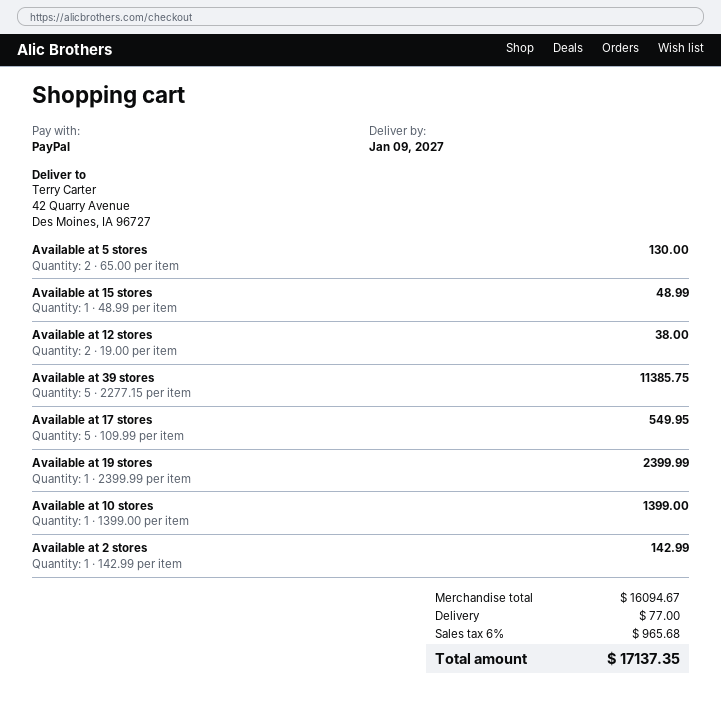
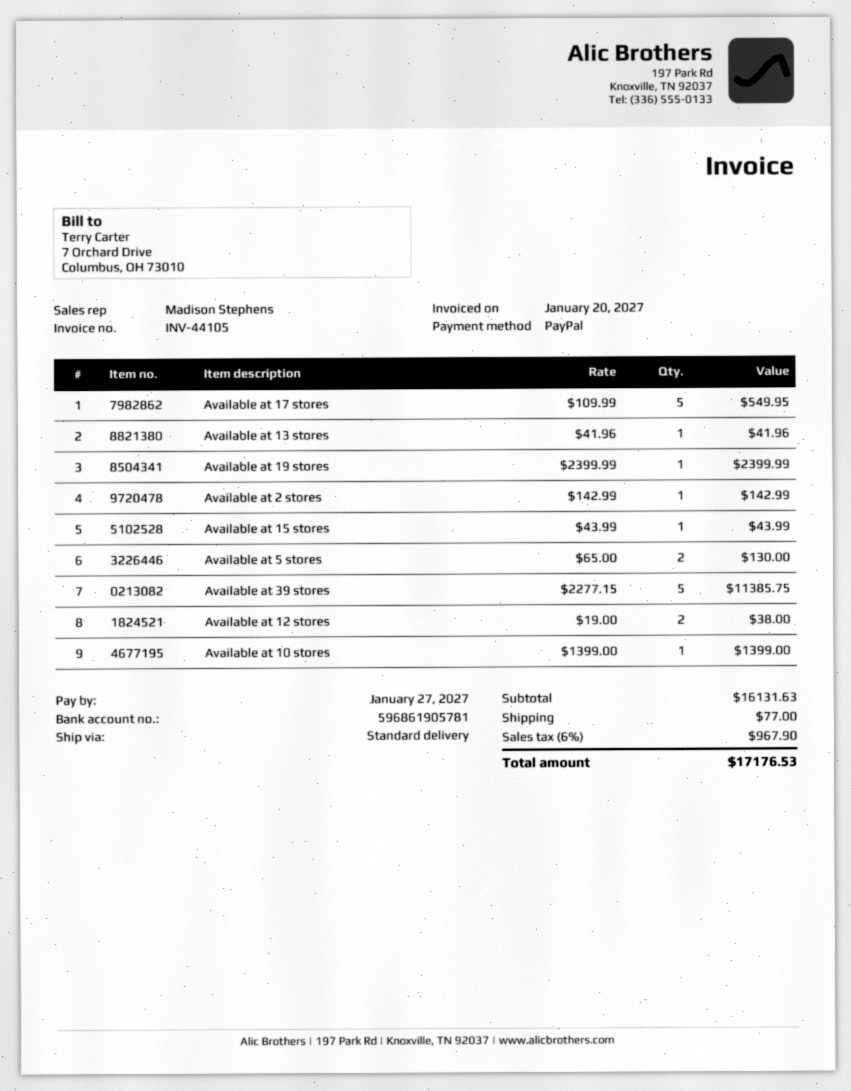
Available at 15 stores: 1 x 48.99 = 48.99 -> 1 x 43.99 = 43.99
Available at 13 stores: none -> 1 x 41.96 = 41.96
subtotal: 16094.67 -> 16131.63
tax: 6% = 965.68 -> 6% = 967.90
total: 17137.35 -> 17176.53

